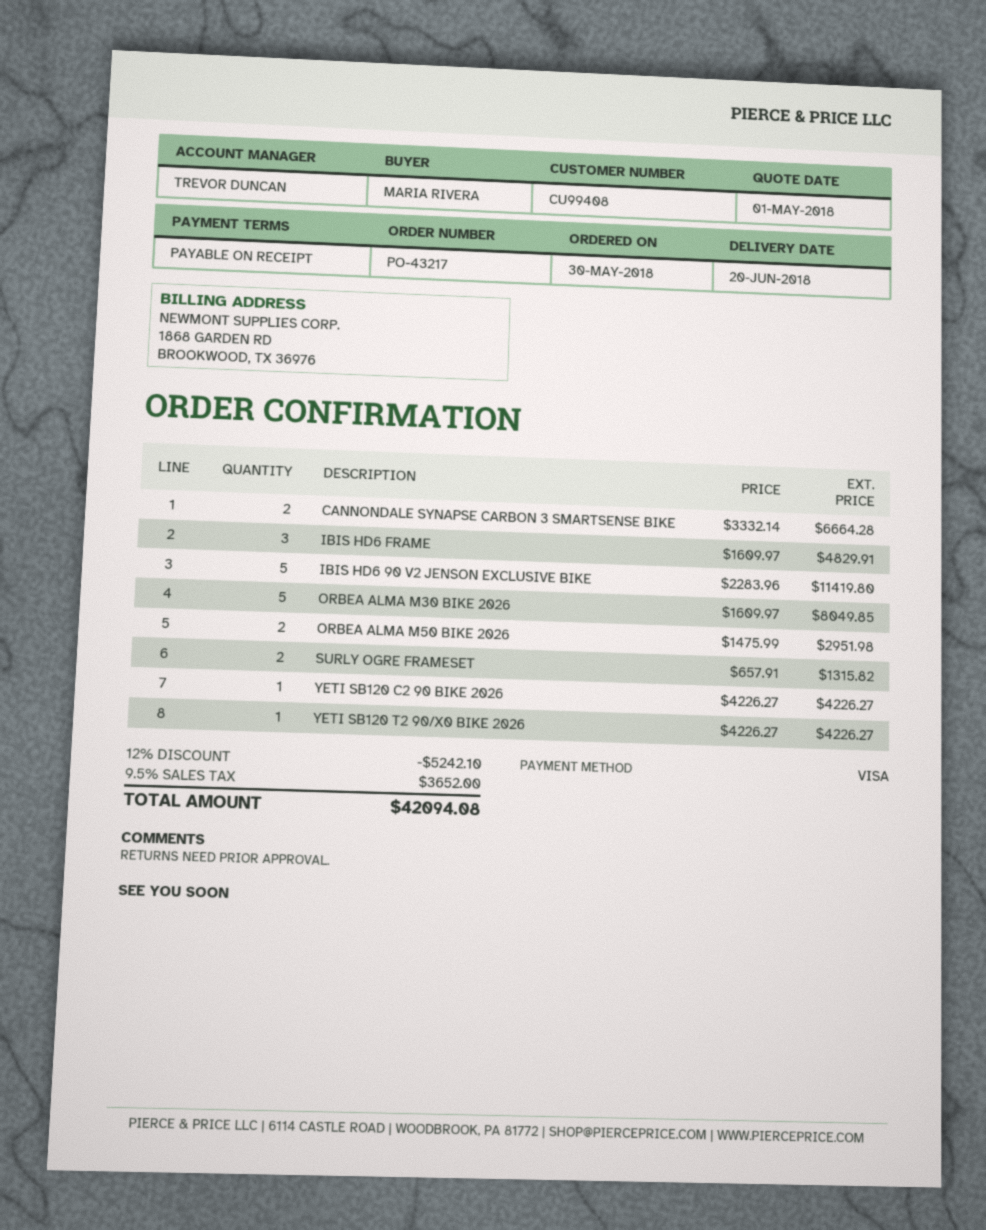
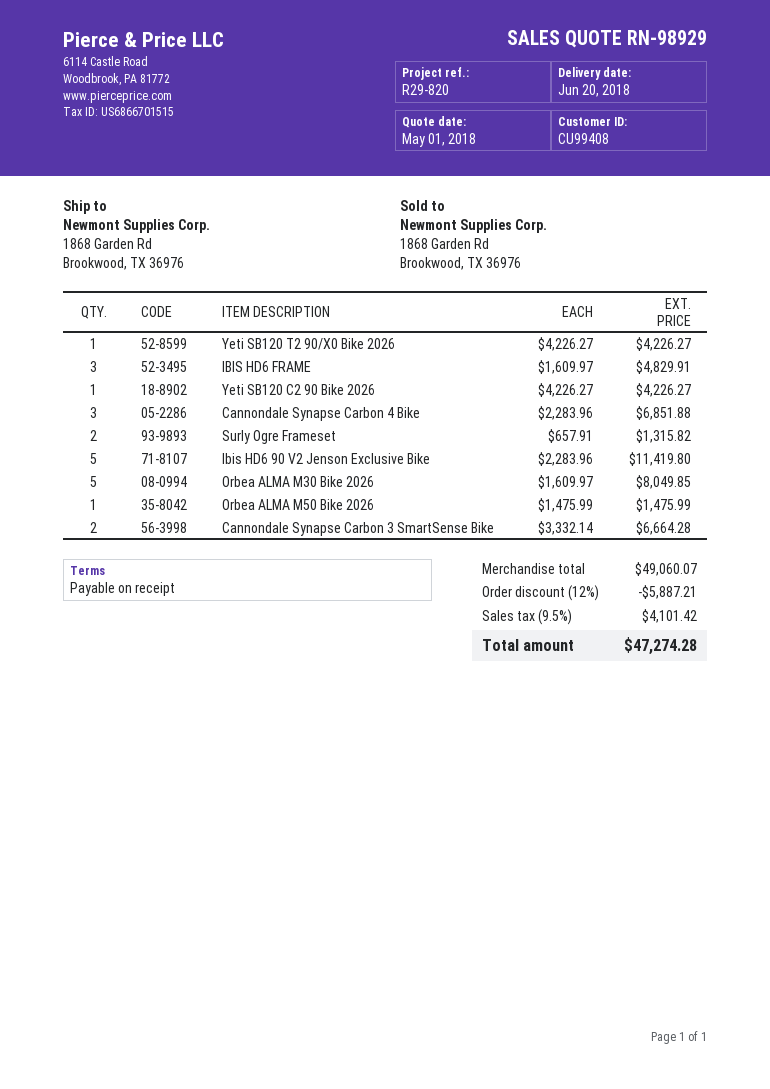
ORBEA ALMA M50 BIKE 2026: 2 x 1475.99 = 2951.98 -> 1 x 1475.99 = 1475.99
Cannondale Synapse Carbon 4 Bike: none -> 3 x 2283.96 = 6851.88
discount: 12% = 5242.10 -> 12% = 5887.21
tax: 9.5% = 3652.00 -> 9.5% = 4101.42
total: 42094.08 -> 47274.28

